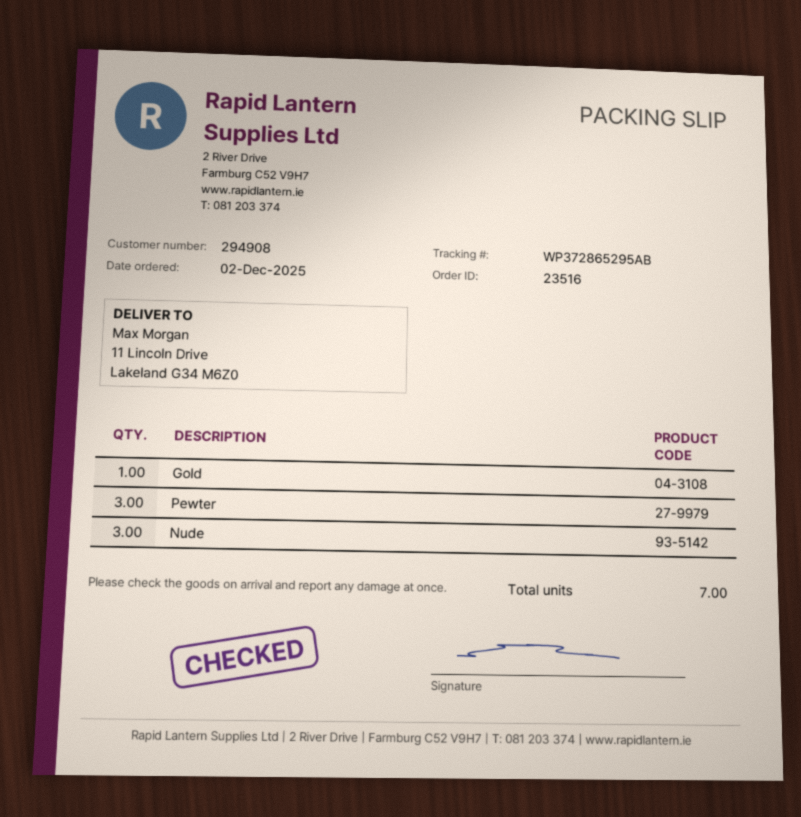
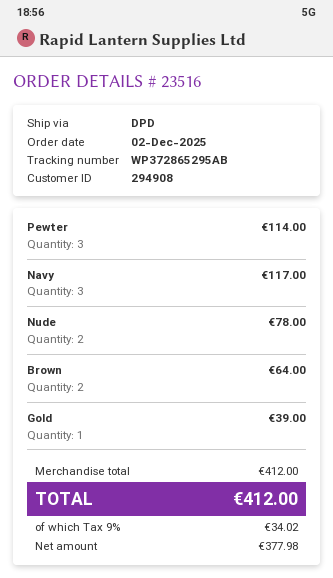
Nude: 3 -> 2
Navy: none -> 3
Brown: none -> 2

